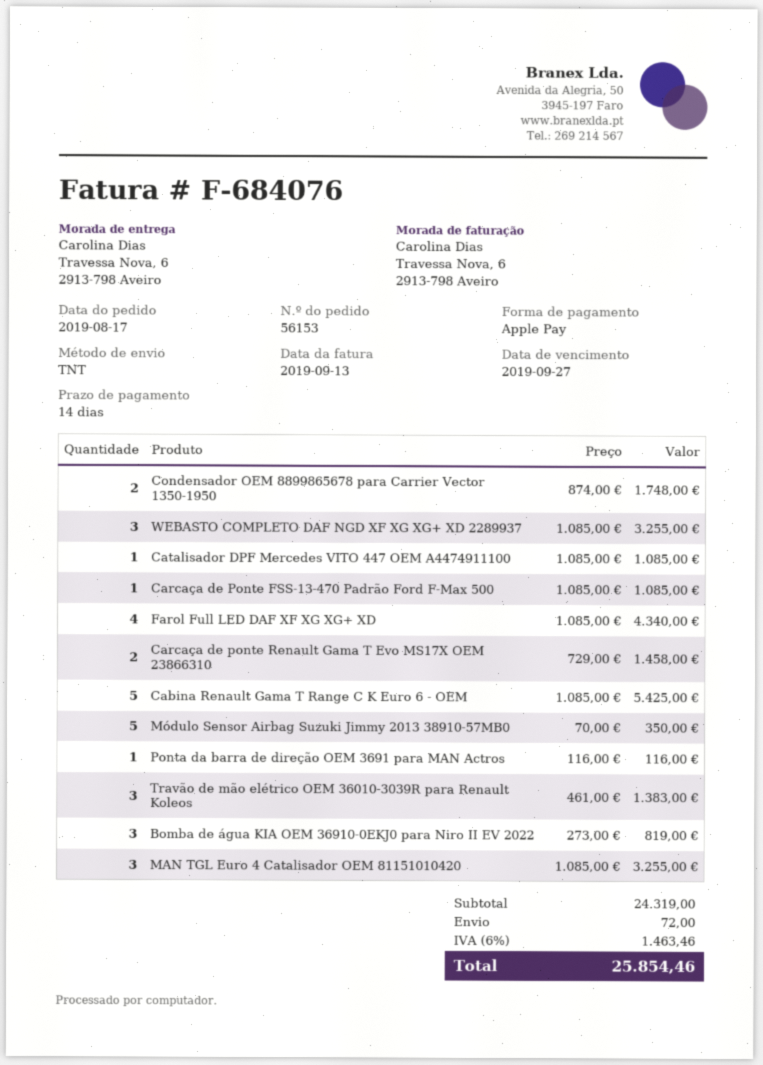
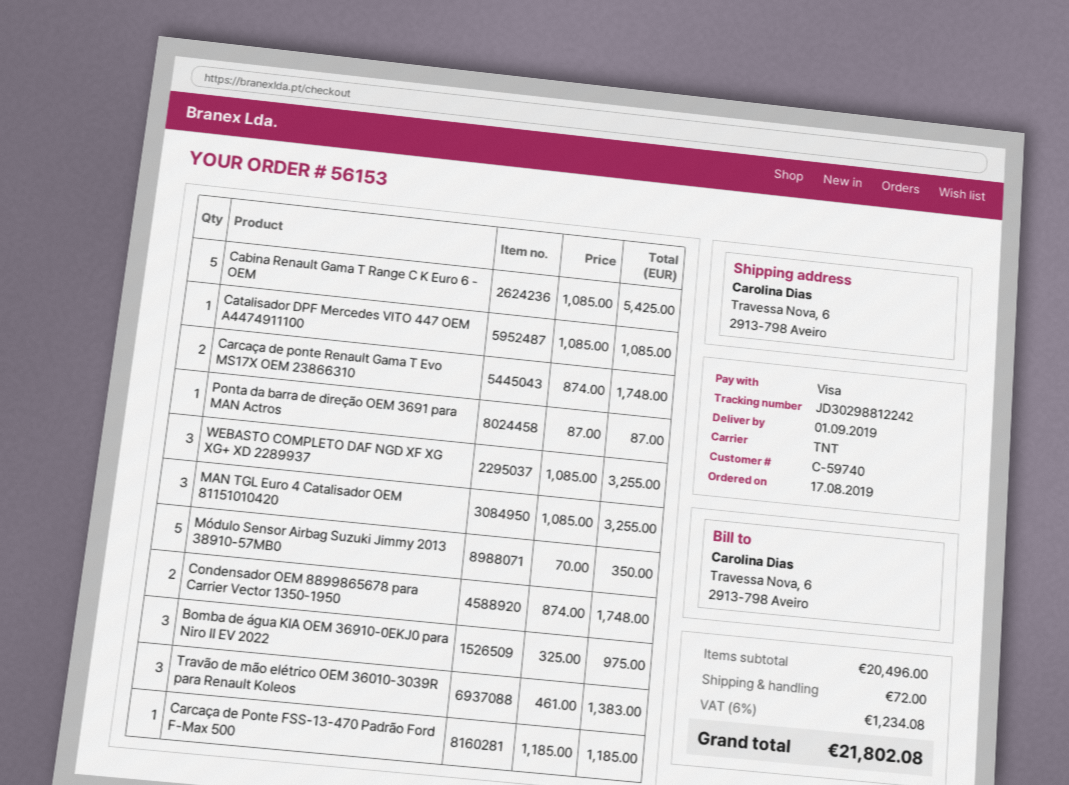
payment method: Apple Pay -> Visa
Carcaça de Ponte FSS-13-470 Padrão Ford F-Max 500: 1 x 1085.00 = 1085.00 -> 1 x 1185.00 = 1185.00
Farol Full LED DAF XF XG XG+ XD: 4 x 1085.00 = 4340.00 -> none
Carcaça de ponte Renault Gama T Evo MS17X OEM 23866310: 2 x 729.00 = 1458.00 -> 2 x 874.00 = 1748.00
Ponta da barra de direção OEM 3691 para MAN Actros: 1 x 116.00 = 116.00 -> 1 x 87.00 = 87.00
Bomba de água KIA OEM 36910-0EKJ0 para Niro II EV 2022: 3 x 273.00 = 819.00 -> 3 x 325.00 = 975.00
subtotal: 24319.00 -> 20496.00
tax: 6% = 1463.46 -> 6% = 1234.08
total: 25854.46 -> 21802.08

